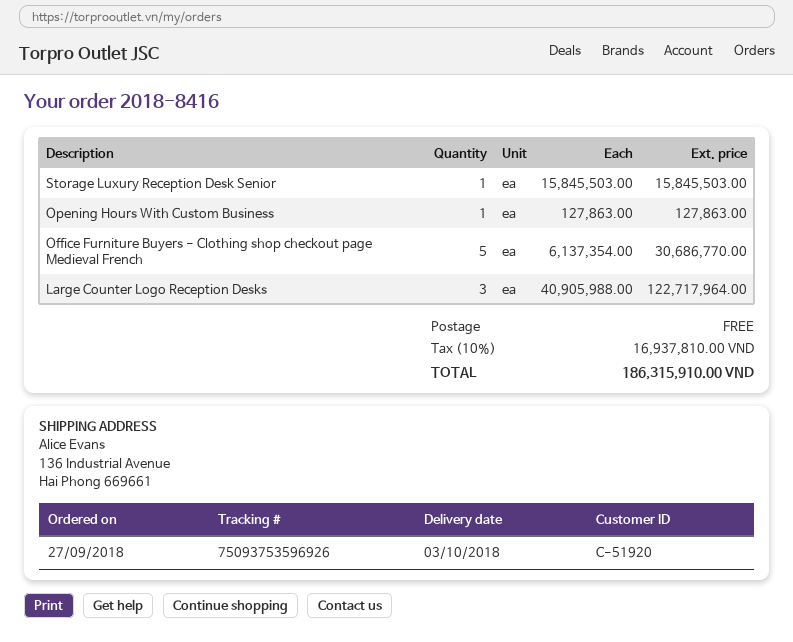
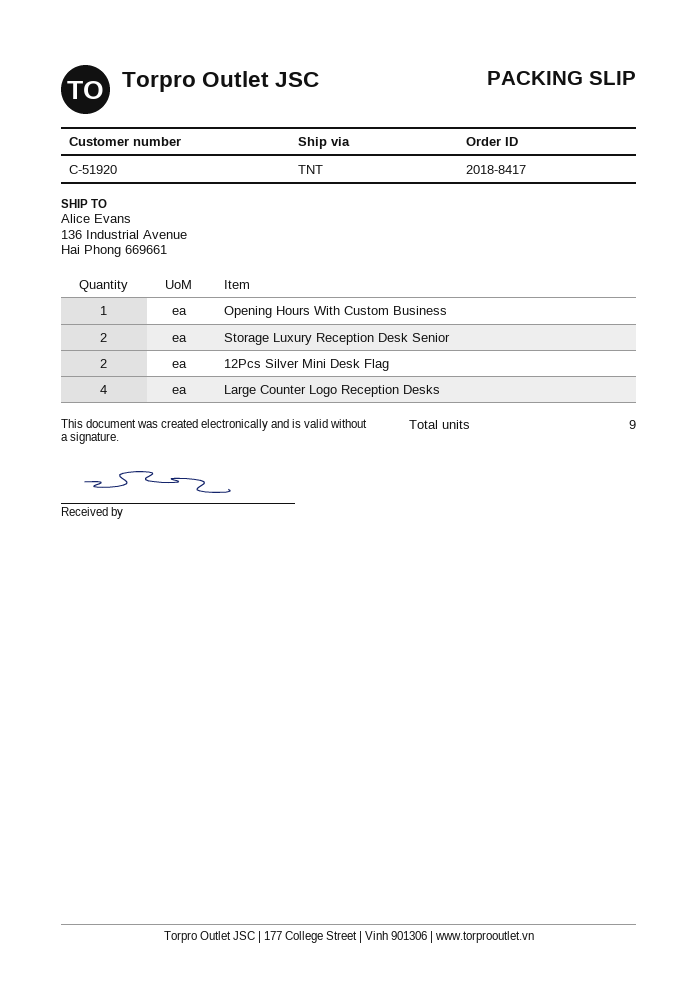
order number: 2018-8416 -> 2018-8417
Storage Luxury Reception Desk Senior: 1 -> 2
Office Furniture Buyers - Clothing shop checkout page Medieval French: 5 -> none
Large Counter Logo Reception Desks: 3 -> 4
12Pcs Silver Mini Desk Flag: none -> 2

